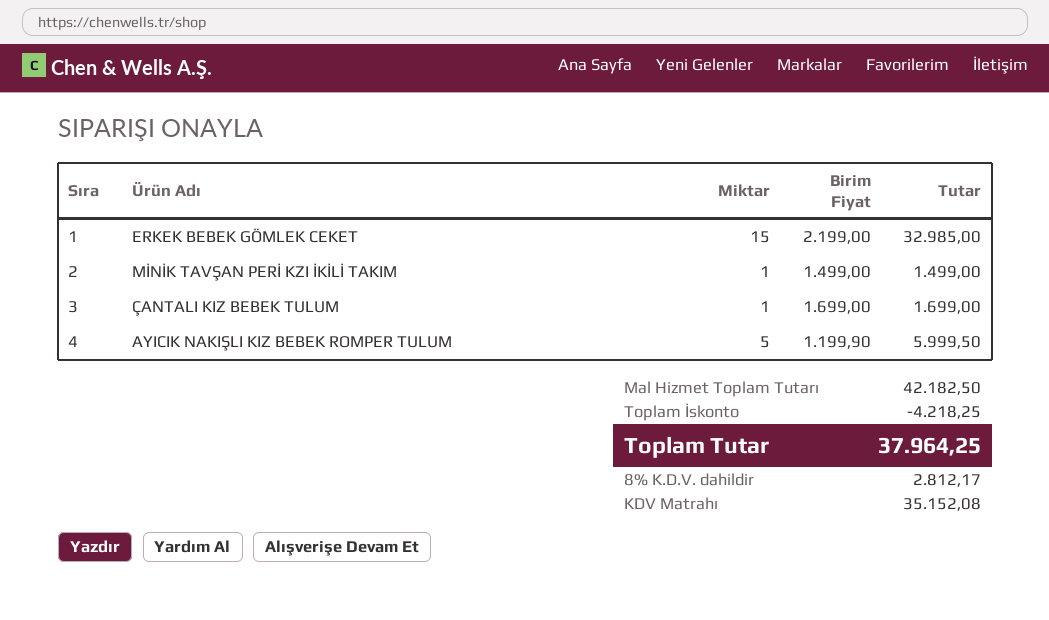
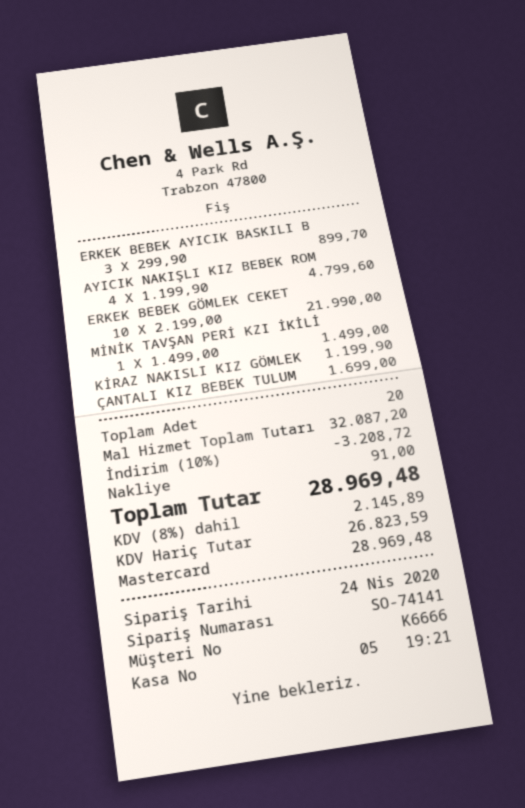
ERKEK BEBEK GÖMLEK CEKET: 15 x 2199.00 = 32985.00 -> 10 x 2199.00 = 21990.00
AYICIK NAKIŞLI KIZ BEBEK ROMPER TULUM: 5 x 1199.90 = 5999.50 -> 4 x 1199.90 = 4799.60
ERKEK BEBEK AYICIK BASKILI B: none -> 3 x 299.90 = 899.70
KİRAZ NAKISLI KIZ GÖMLEK: none -> 1 x 1199.90 = 1199.90
subtotal: 42182.50 -> 32087.20
discount: 4218.25 -> 3208.72
shipping: none -> 91.00
net: 35152.08 -> 26823.59
tax: 8% = 2812.17 -> 8% = 2145.89
total: 37964.25 -> 28969.48

